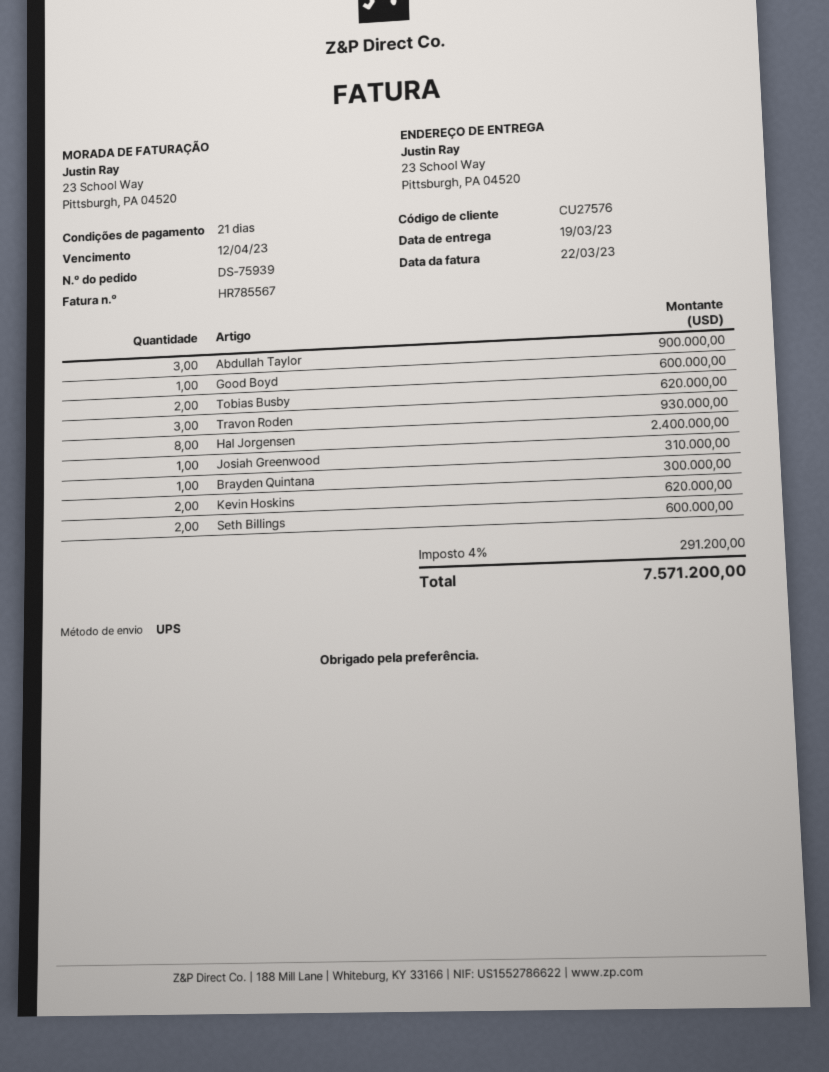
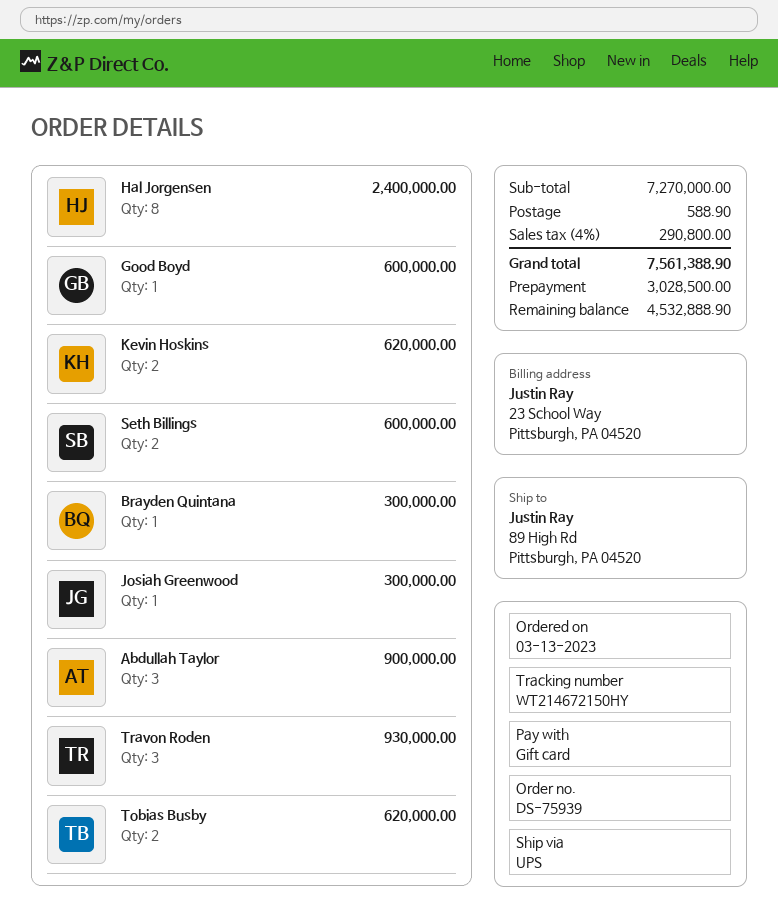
ship to: 23 School Way, Pittsburgh, PA 04520 -> 89 High Rd, Pittsburgh, PA 04520
Josiah Greenwood: 1 for 310000.00 -> 1 for 300000.00
shipping: none -> 588.90
tax: 4% = 291200.00 -> 4% = 290800.00
total: 7571200.00 -> 7561388.90

